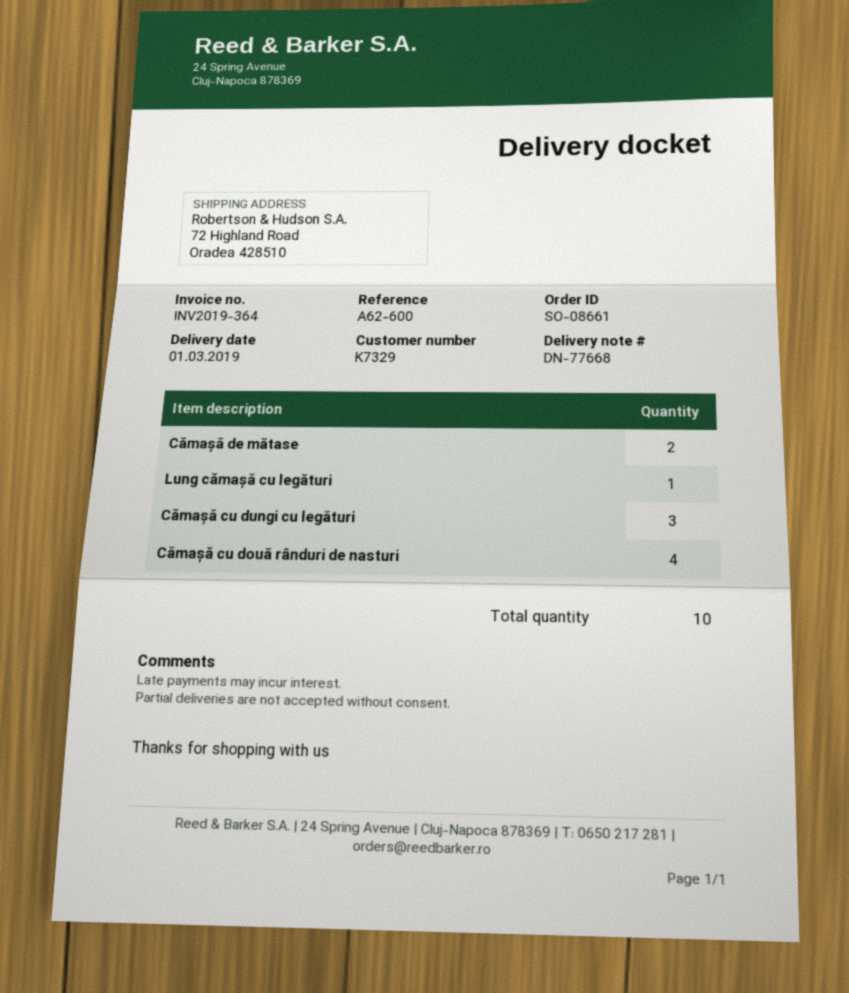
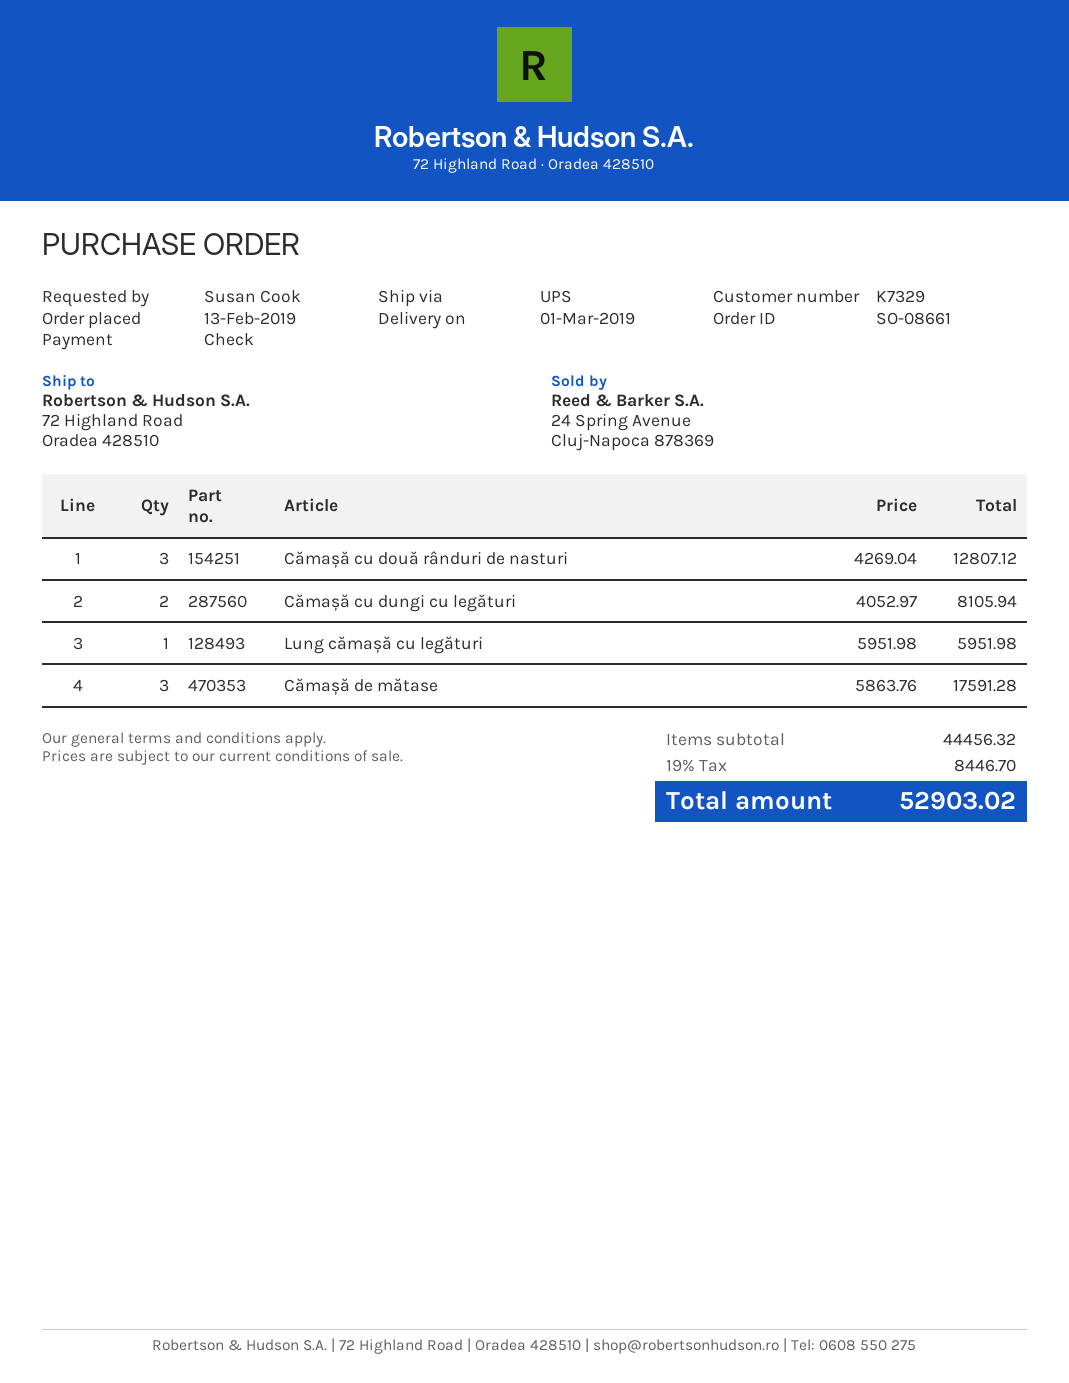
Cămașă de mătase: 2 -> 3
Cămașă cu dungi cu legături: 3 -> 2
Cămașă cu două rânduri de nasturi: 4 -> 3

